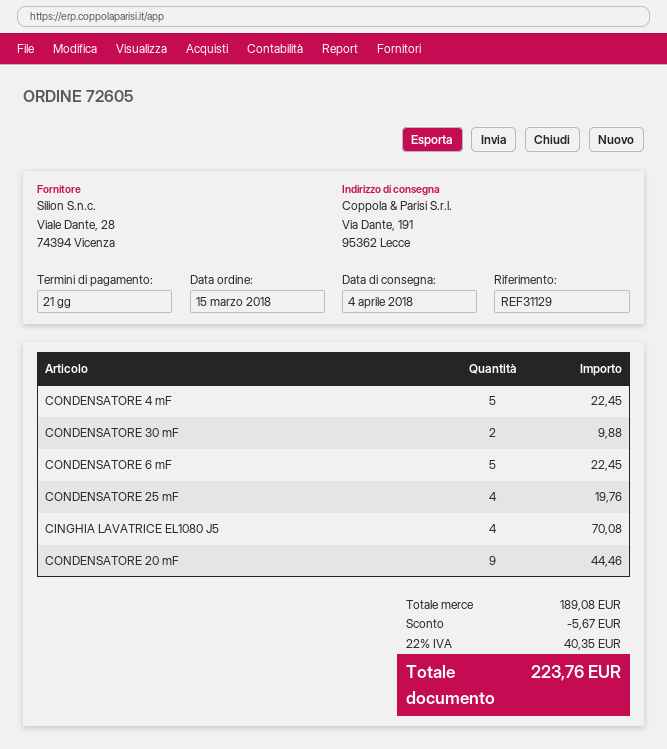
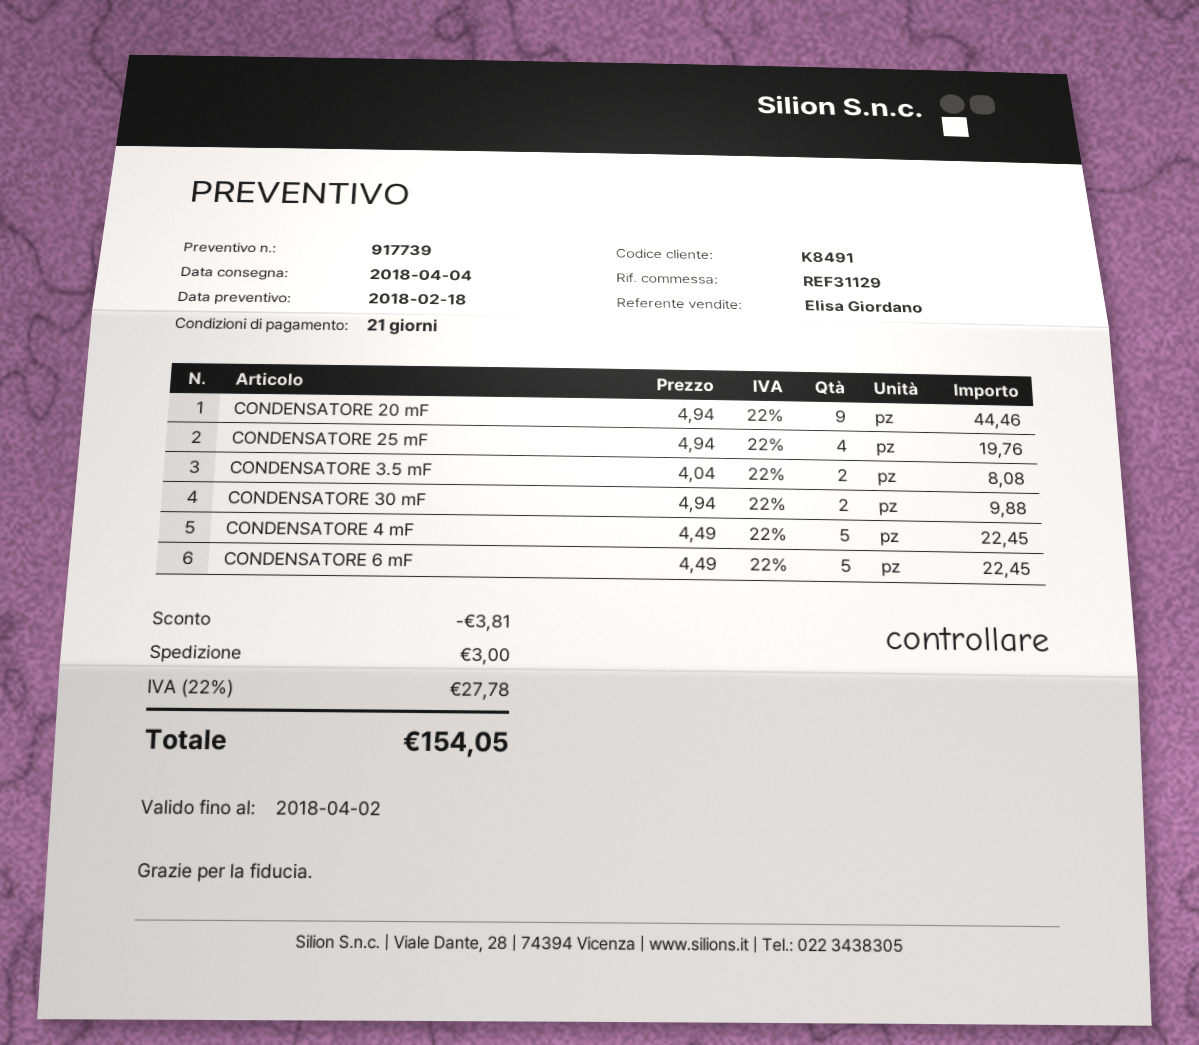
CINGHIA LAVATRICE EL1080 J5: 4 for 70.08 -> none
CONDENSATORE 3.5 mF: none -> 2 for 8.08
discount: 5.67 -> 3.81
shipping: none -> 3.00
tax: 22% = 40.35 -> 22% = 27.78
total: 223.76 -> 154.05

